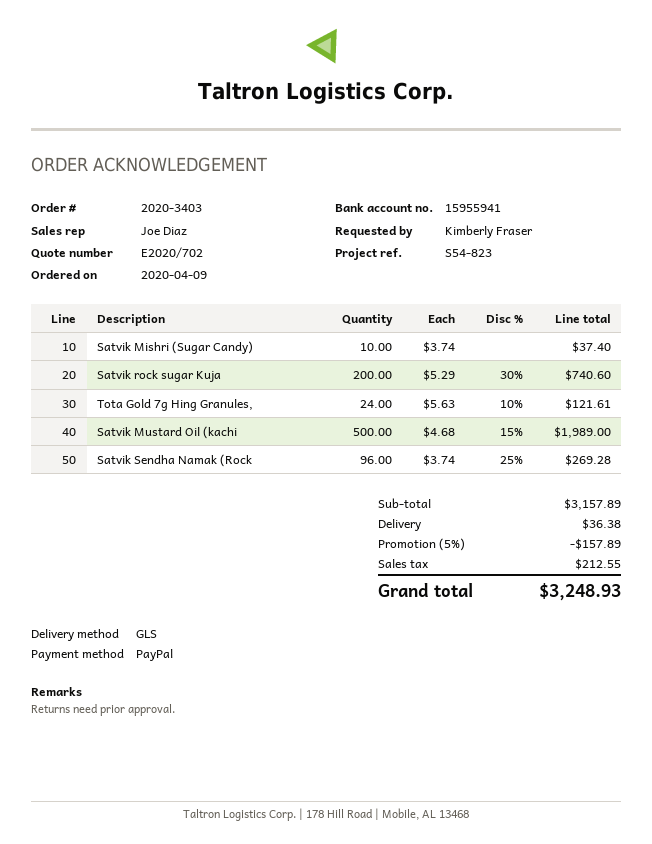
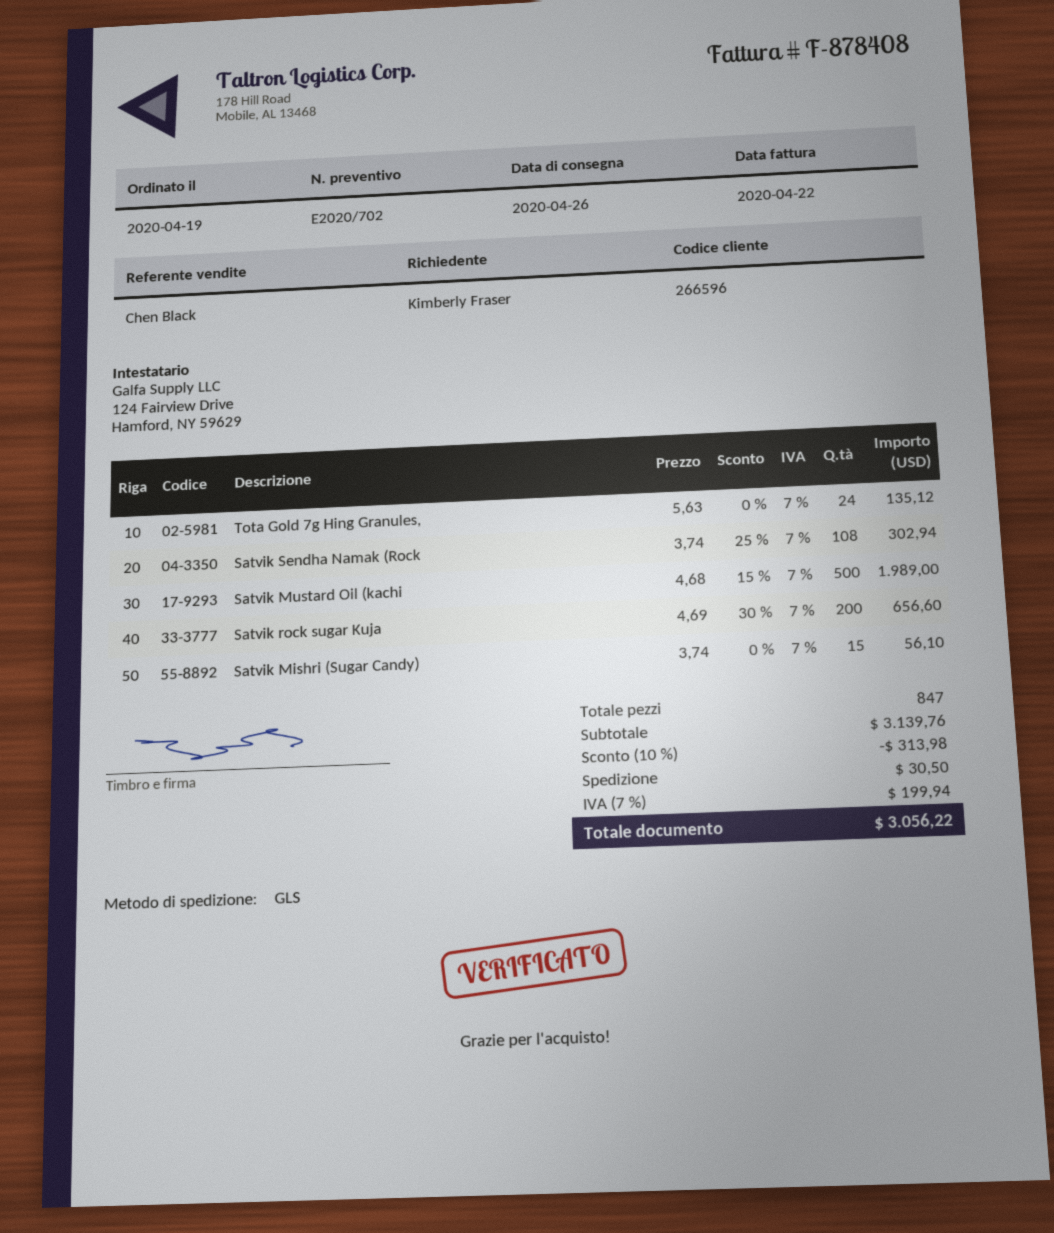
order date: 2020-04-09 -> 2020-04-19
sales rep: Joe Diaz -> Chen Black
Satvik Mishri (Sugar Candy): 10 x 3.74 = 37.40 -> 15 x 3.74 = 56.10
Satvik rock sugar Kuja: 200 x 5.29 - 30% = 740.60 -> 200 x 4.69 - 30% = 656.60
Tota Gold 7g Hing Granules,: 24 x 5.63 - 10% = 121.61 -> 24 x 5.63 = 135.12
Satvik Sendha Namak (Rock: 96 x 3.74 - 25% = 269.28 -> 108 x 3.74 - 25% = 302.94
subtotal: 3157.89 -> 3139.76
discount: 5% = 157.89 -> 10% = 313.98
shipping: 36.38 -> 30.50
tax: 212.55 -> 199.94
total: 3248.93 -> 3056.22

